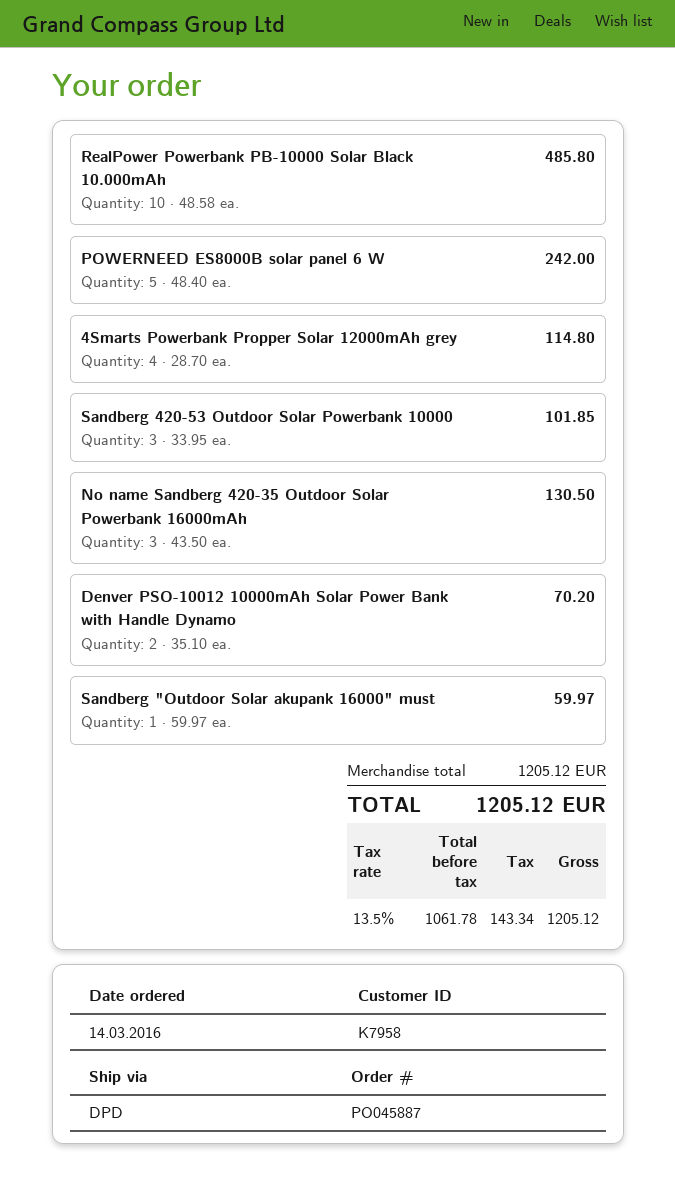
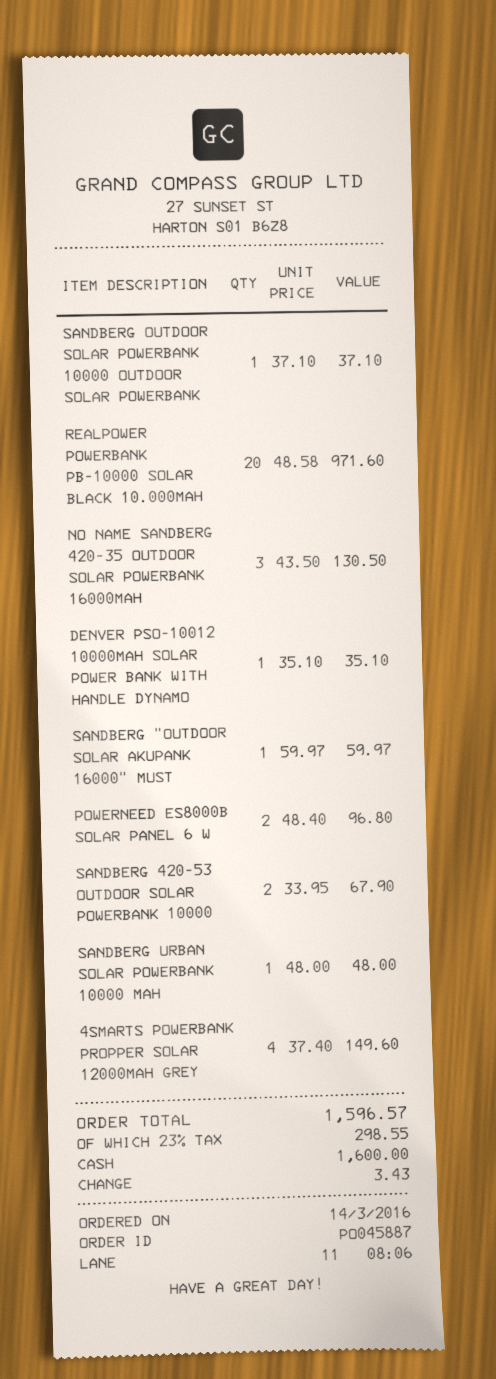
RealPower Powerbank PB-10000 Solar Black 10.000mAh: 10 x 48.58 = 485.80 -> 20 x 48.58 = 971.60
POWERNEED ES8000B solar panel 6 W: 5 x 48.40 = 242.00 -> 2 x 48.40 = 96.80
4Smarts Powerbank Propper Solar 12000mAh grey: 4 x 28.70 = 114.80 -> 4 x 37.40 = 149.60
Sandberg 420-53 Outdoor Solar Powerbank 10000: 3 x 33.95 = 101.85 -> 2 x 33.95 = 67.90
Denver PSO-10012 10000mAh Solar Power Bank with Handle Dynamo: 2 x 35.10 = 70.20 -> 1 x 35.10 = 35.10
SANDBERG OUTDOOR SOLAR POWERBANK 10000 OUTDOOR SOLAR POWERBANK: none -> 1 x 37.10 = 37.10
SANDBERG URBAN SOLAR POWERBANK 10000 MAH: none -> 1 x 48.00 = 48.00
tax: 13.5% = 143.34 -> 23% = 298.55
total: 1205.12 -> 1596.57

